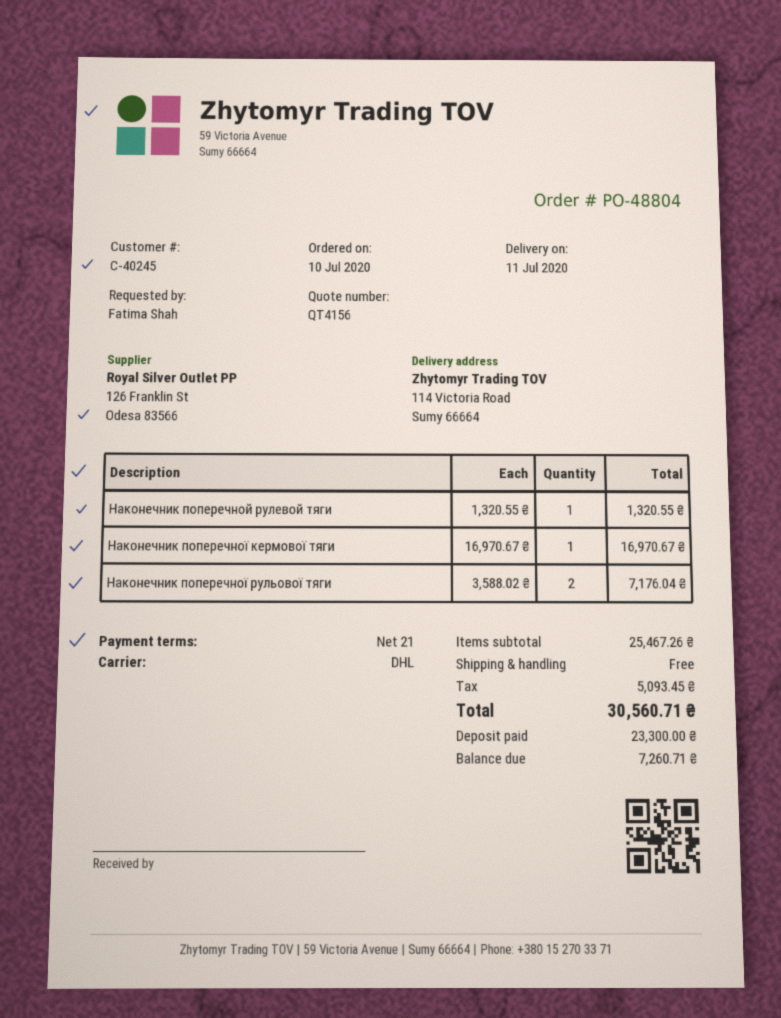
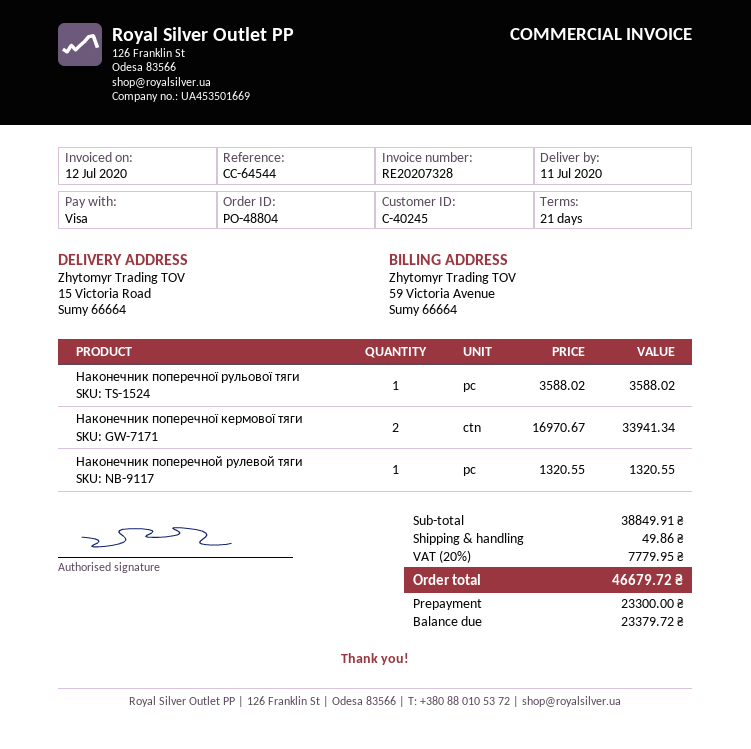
ship to: 114 Victoria Road, Sumy 66664 -> 15 Victoria Road, Sumy 66664
Наконечник поперечної кермової тяги: 1 x 16970.67 = 16970.67 -> 2 x 16970.67 = 33941.34
Наконечник поперечної рульової тяги: 2 x 3588.02 = 7176.04 -> 1 x 3588.02 = 3588.02
subtotal: 25467.26 -> 38849.91
shipping: 0.00 -> 49.86
tax: 5093.45 -> 7779.95
total: 30560.71 -> 46679.72
balance: 7260.71 -> 23379.72

